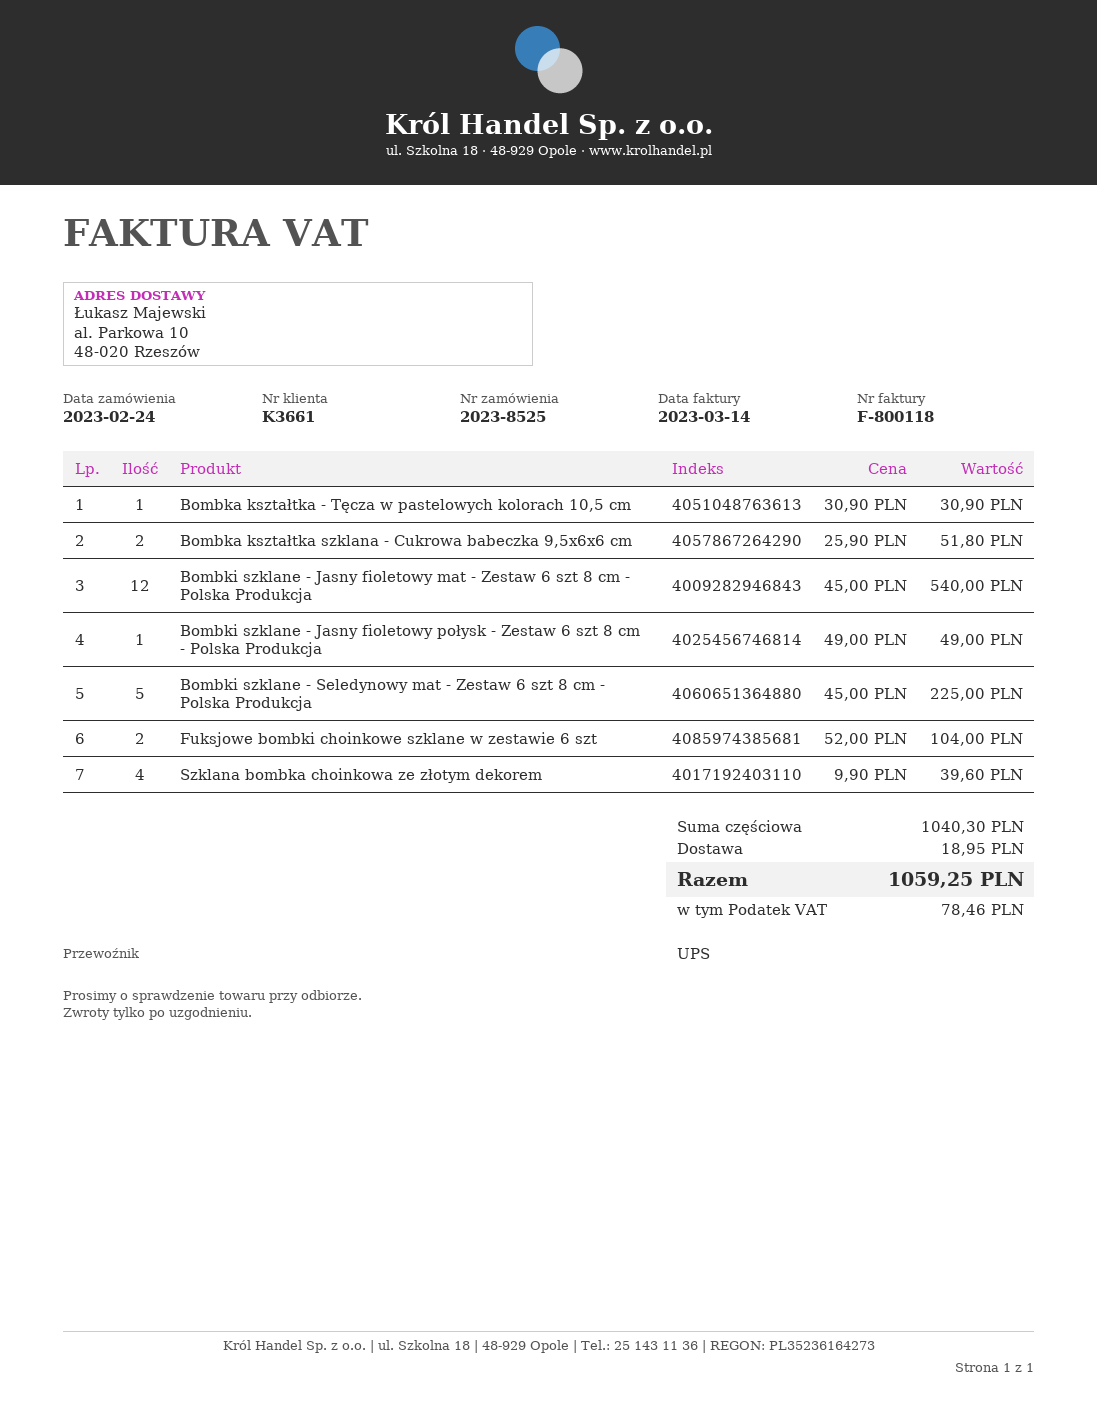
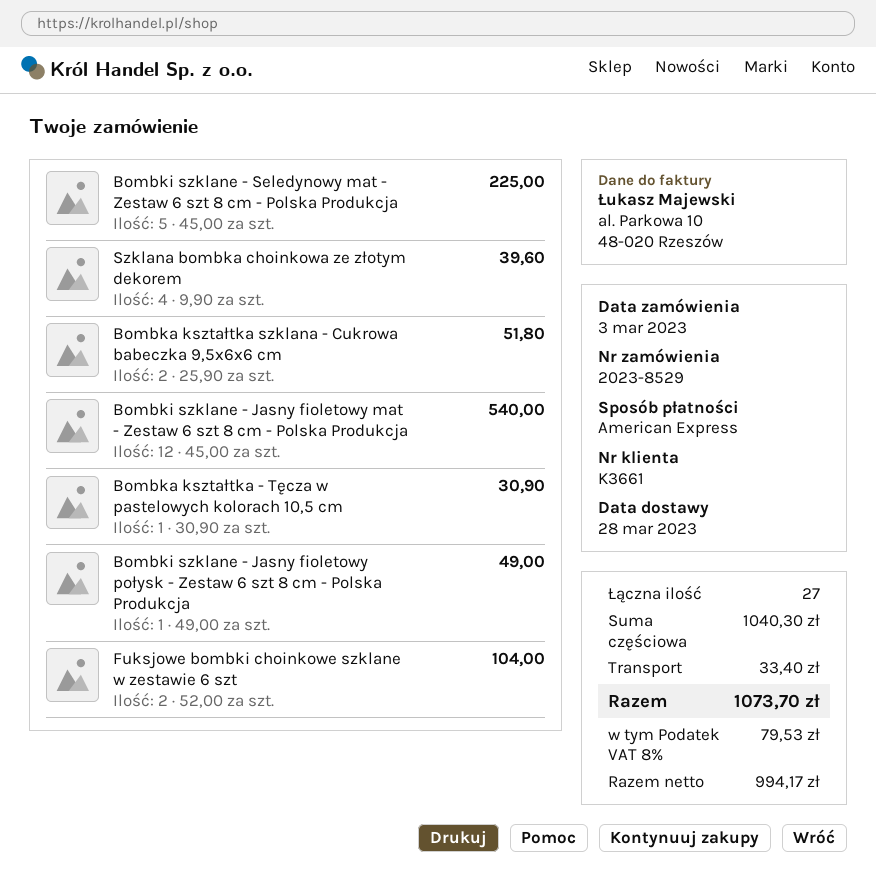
order number: 2023-8525 -> 2023-8529
order date: 2023-02-24 -> 2023-03-03
shipping: 18.95 -> 33.40
tax: 78.46 -> 79.53
total: 1059.25 -> 1073.70

